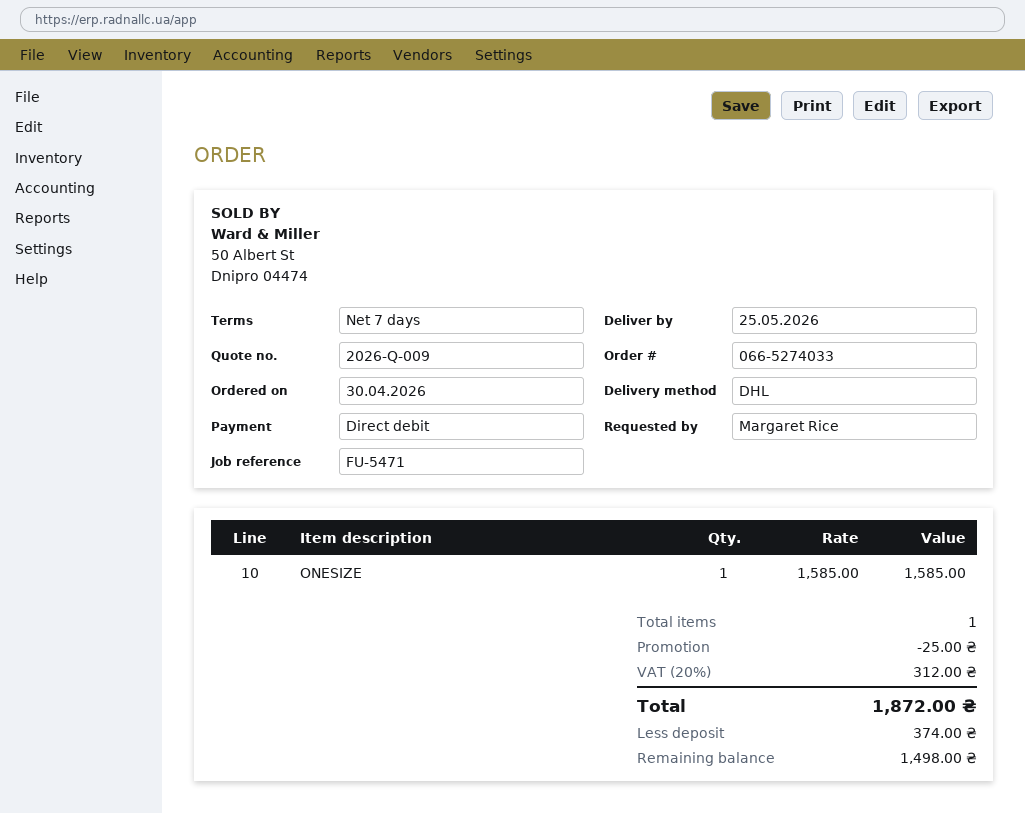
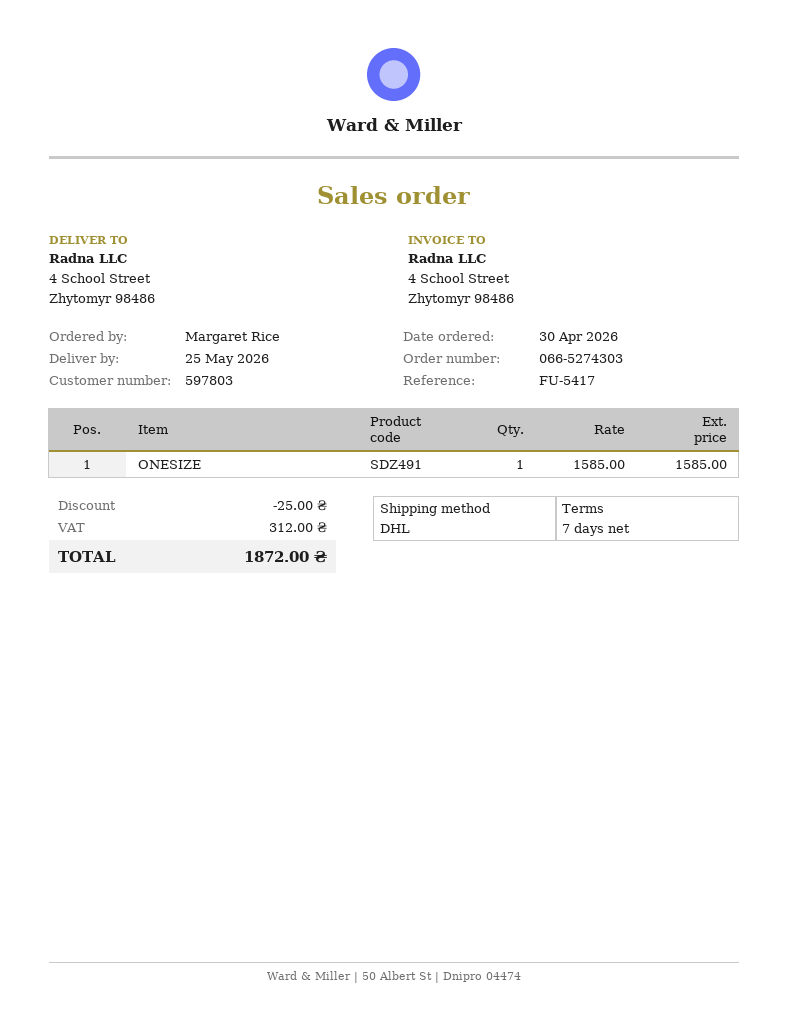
order number: 066-5274033 -> 066-5274303
reference: FU-5471 -> FU-5417

